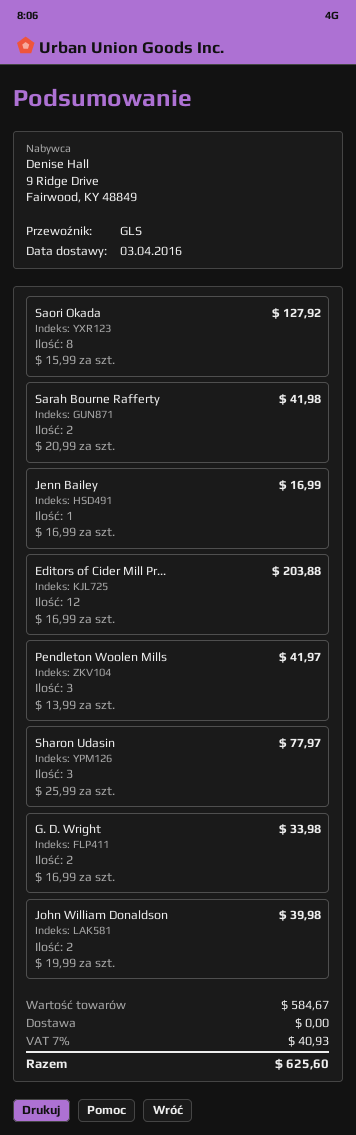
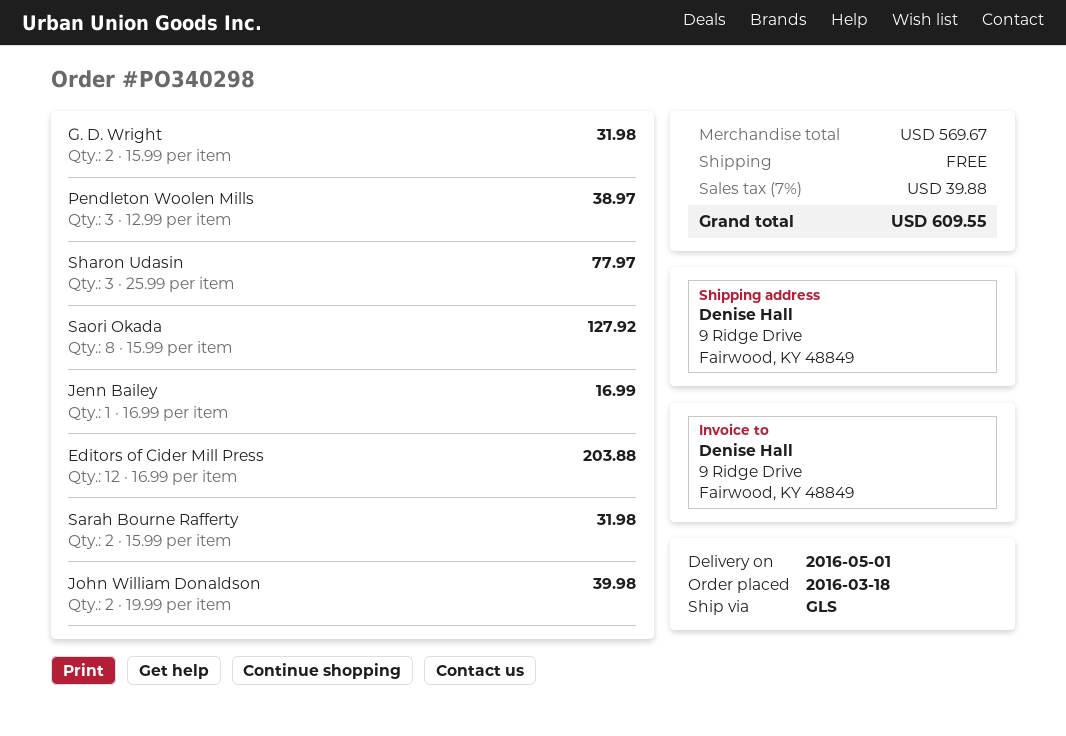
delivery date: 2016-04-03 -> 2016-05-01
Sarah Bourne Rafferty: 2 x 20.99 = 41.98 -> 2 x 15.99 = 31.98
Pendleton Woolen Mills: 3 x 13.99 = 41.97 -> 3 x 12.99 = 38.97
G. D. Wright: 2 x 16.99 = 33.98 -> 2 x 15.99 = 31.98
subtotal: 584.67 -> 569.67
tax: 7% = 40.93 -> 7% = 39.88
total: 625.60 -> 609.55

